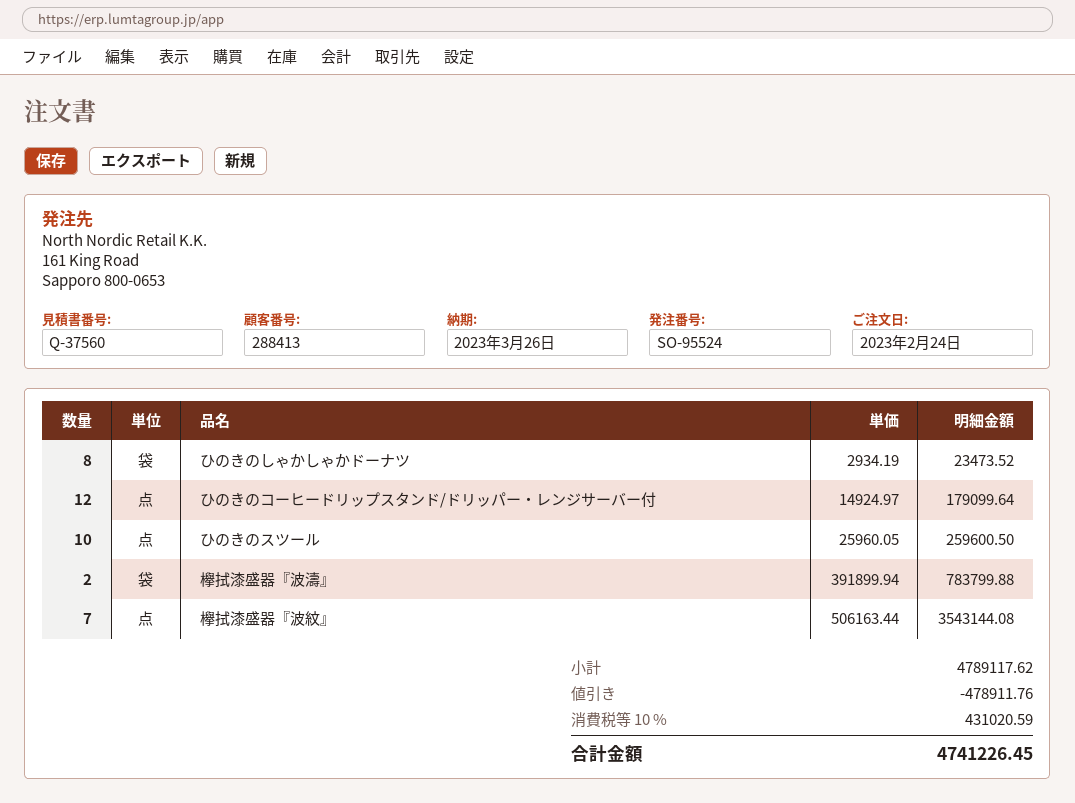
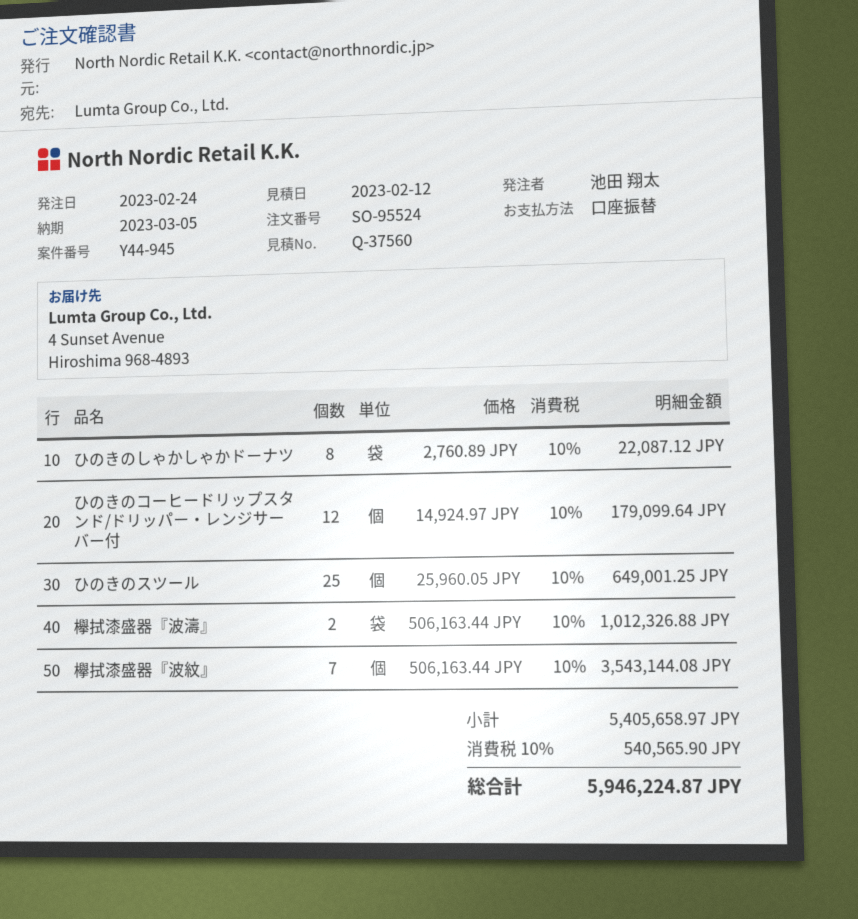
delivery date: 2023-03-26 -> 2023-03-05
ひのきのしゃかしゃかドーナツ: 8 x 2934.19 = 23473.52 -> 8 x 2760.89 = 22087.12
ひのきのスツール: 10 x 25960.05 = 259600.50 -> 25 x 25960.05 = 649001.25
欅拭漆盛器『波濤』: 2 x 391899.94 = 783799.88 -> 2 x 506163.44 = 1012326.88
subtotal: 4789117.62 -> 5405658.97
discount: 478911.76 -> none
tax: 10% = 431020.59 -> 10% = 540565.90
total: 4741226.45 -> 5946224.87

